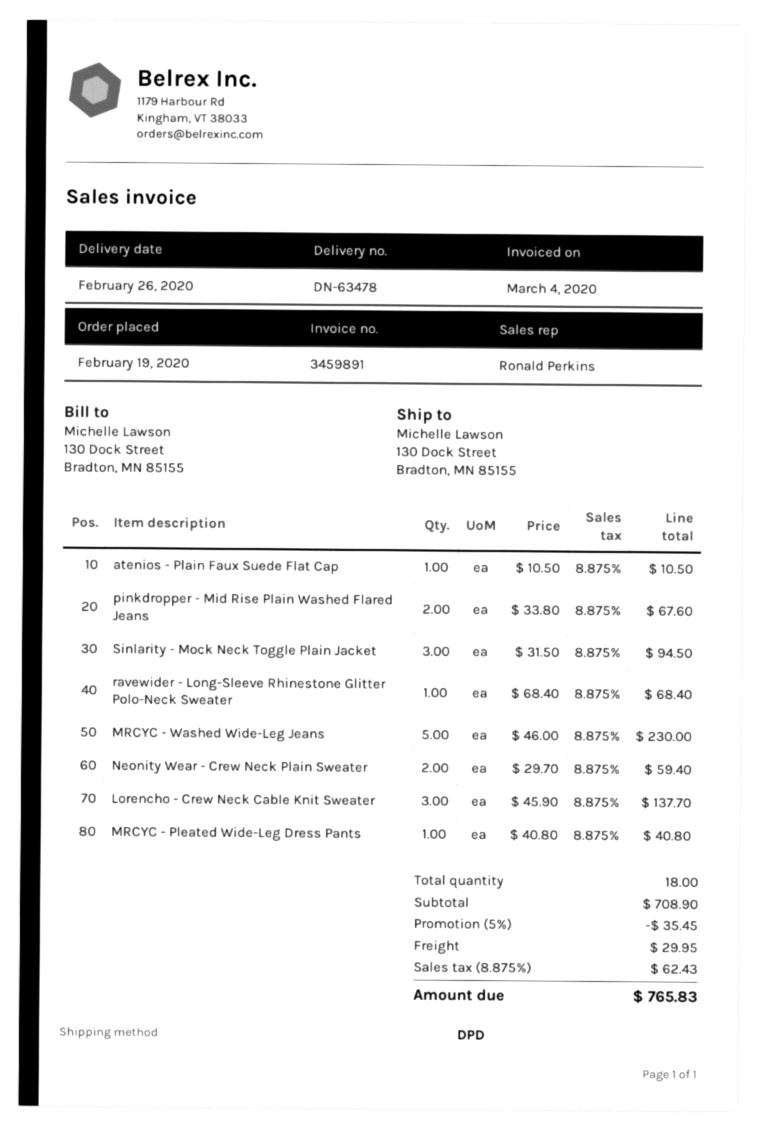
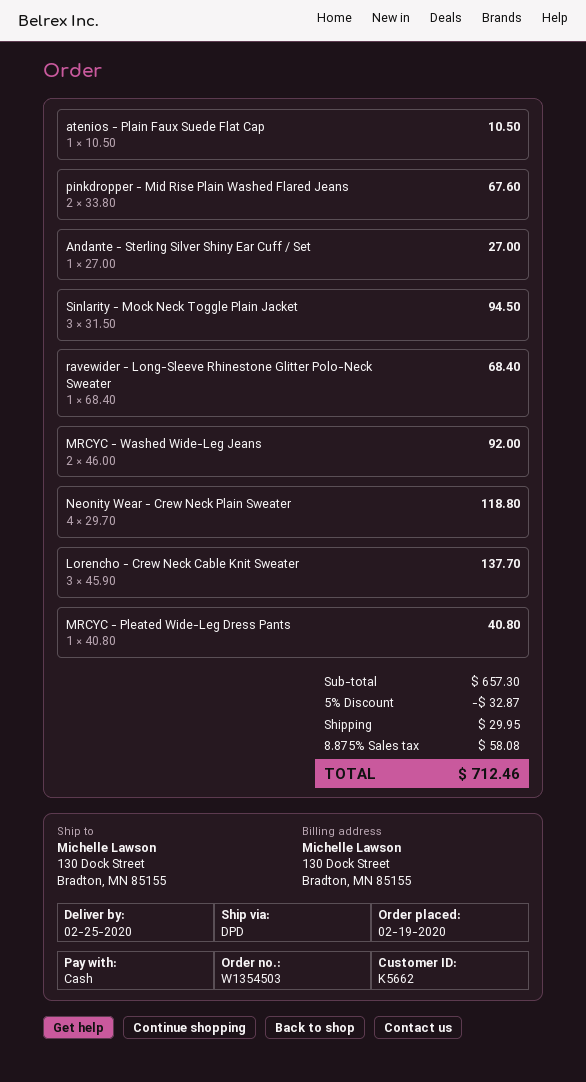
delivery date: 2020-02-26 -> 2020-02-25
MRCYC - Washed Wide-Leg Jeans: 5 x 46.00 = 230.00 -> 2 x 46.00 = 92.00
Neonity Wear - Crew Neck Plain Sweater: 2 x 29.70 = 59.40 -> 4 x 29.70 = 118.80
Andante - Sterling Silver Shiny Ear Cuff / Set: none -> 1 x 27.00 = 27.00
subtotal: 708.90 -> 657.30
discount: 5% = 35.45 -> 5% = 32.87
tax: 8.875% = 62.43 -> 8.875% = 58.08
total: 765.83 -> 712.46

